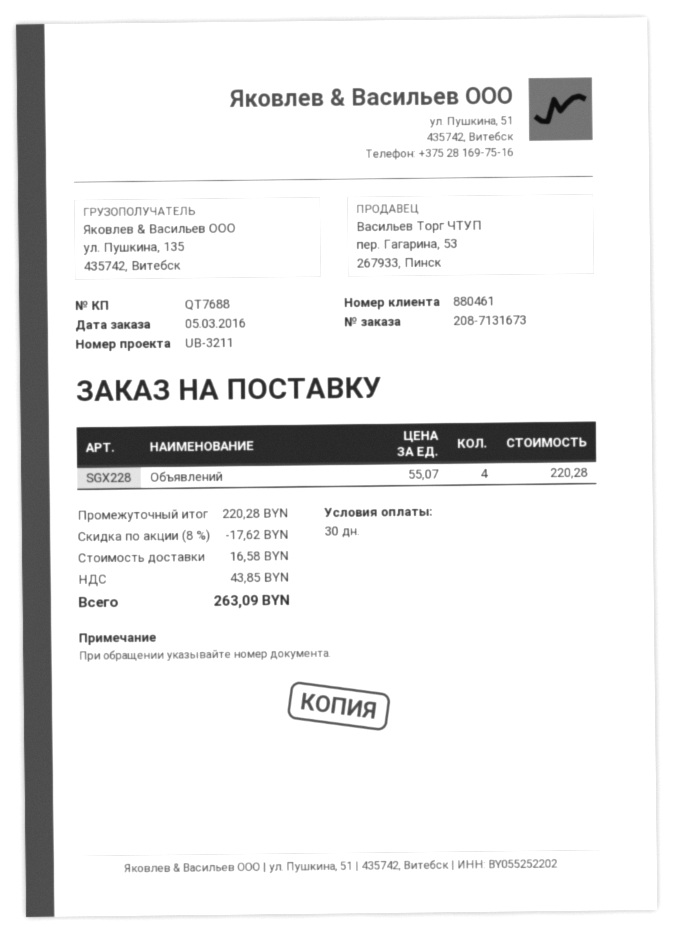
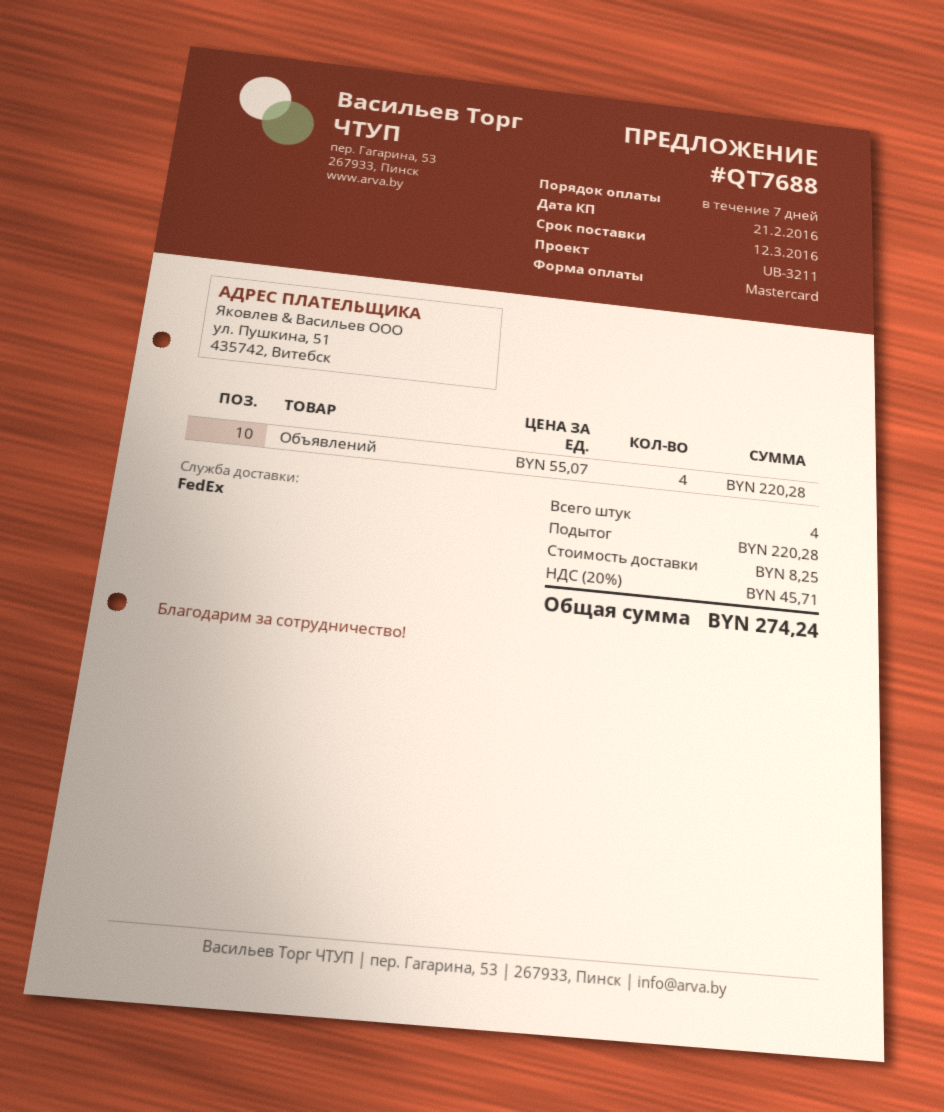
payment terms: 30 days -> 7 days
discount: 8% = 17.62 -> none
shipping: 16.58 -> 8.25
tax: 43.85 -> 45.71
total: 263.09 -> 274.24

